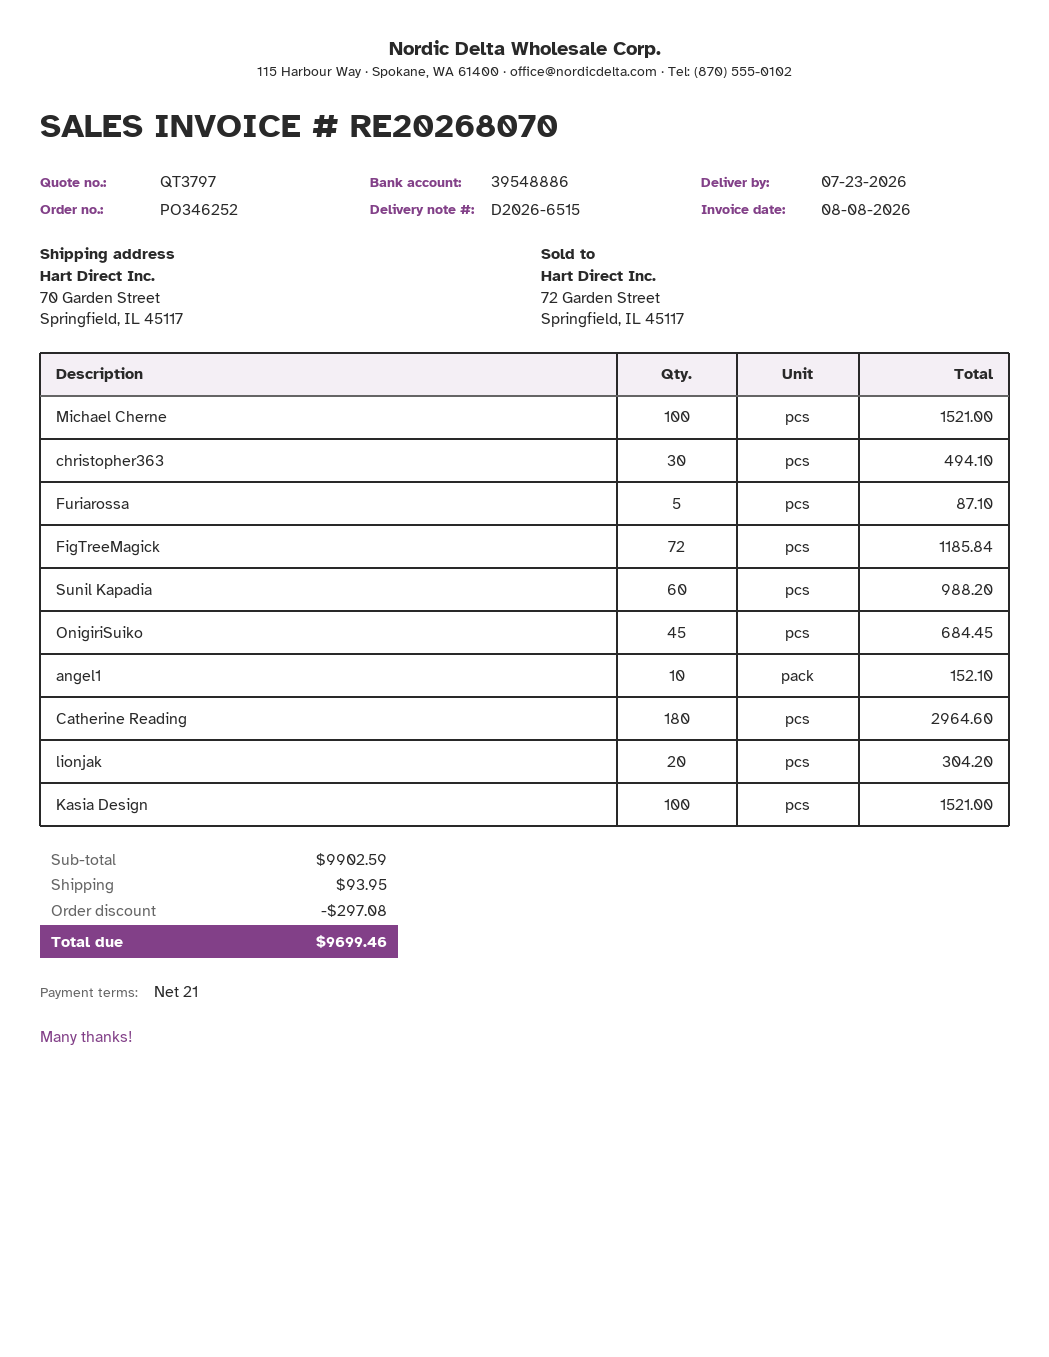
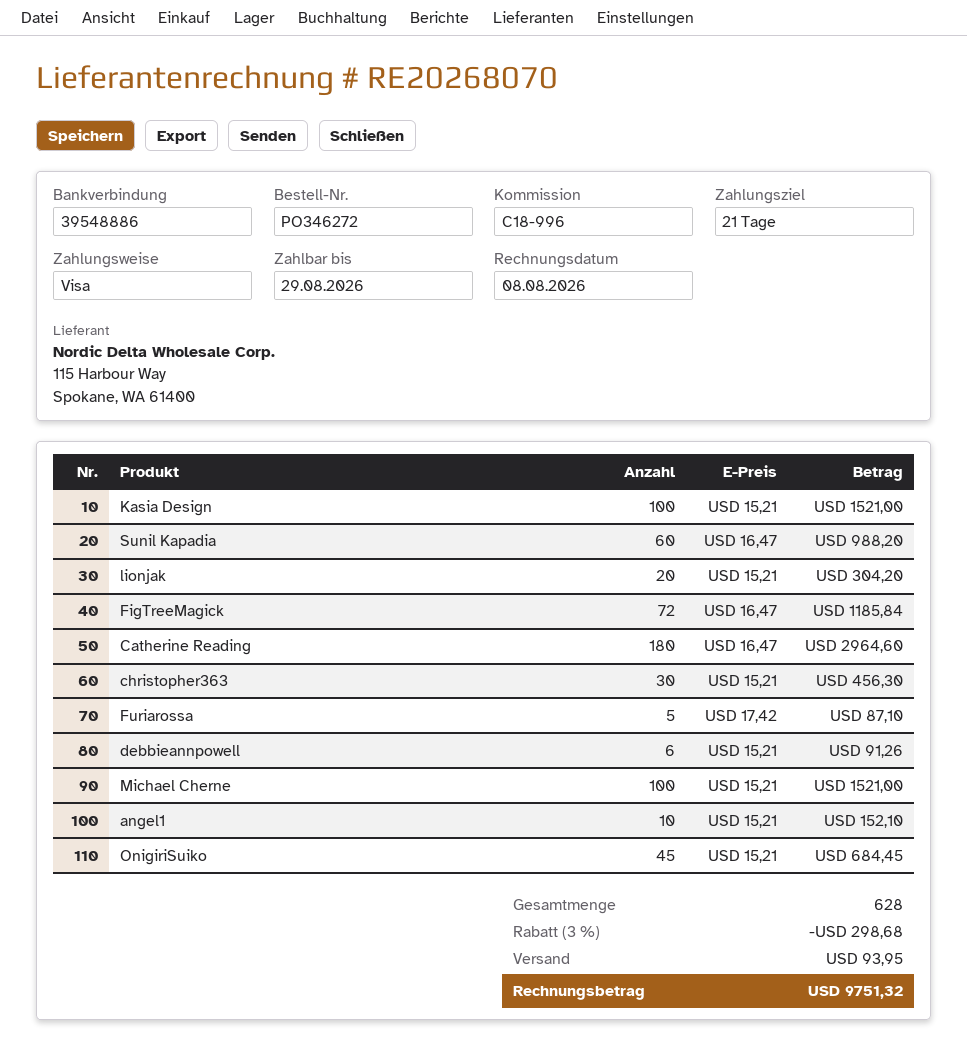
order number: PO346252 -> PO346272
christopher363: 30 for 494.10 -> 30 for 456.30
debbieannpowell: none -> 6 for 91.26
discount: 297.08 -> 298.68
total: 9699.46 -> 9751.32

